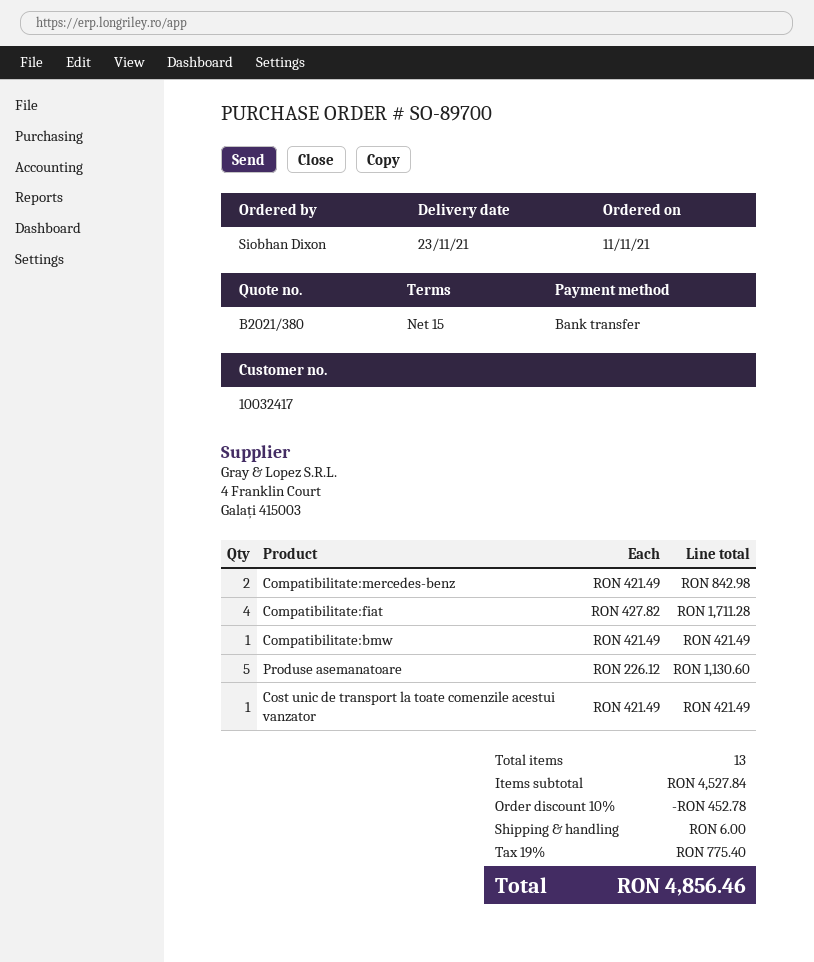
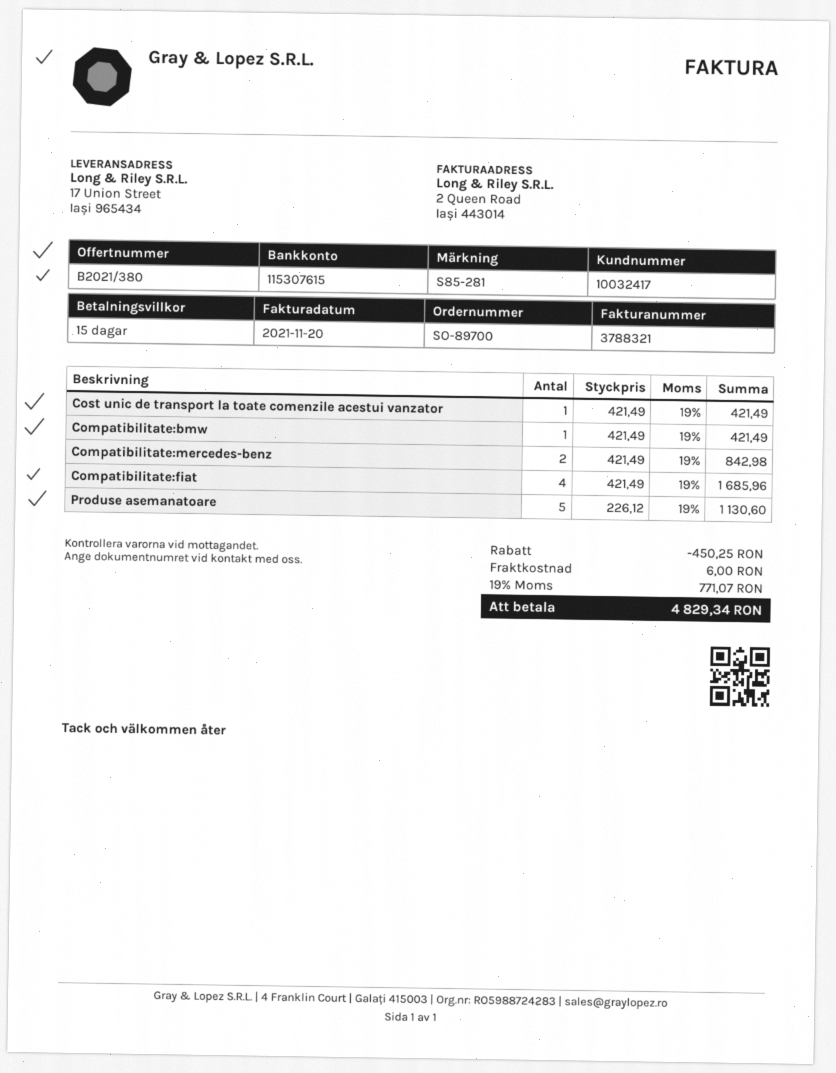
Compatibilitate:fiat: 4 x 427.82 = 1711.28 -> 4 x 421.49 = 1685.96
discount: 452.78 -> 450.25
tax: 19% = 775.40 -> 19% = 771.07
total: 4856.46 -> 4829.34

